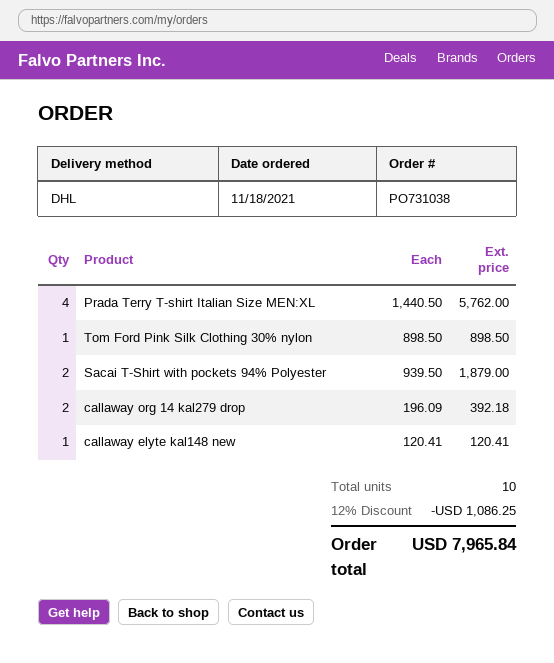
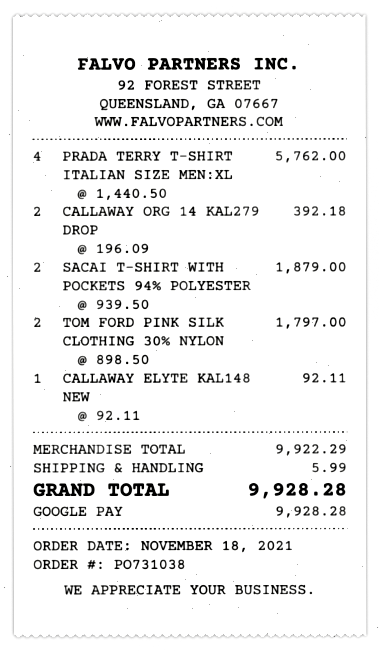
Tom Ford Pink Silk Clothing 30% nylon: 1 x 898.50 = 898.50 -> 2 x 898.50 = 1797.00
callaway elyte kal148 new: 1 x 120.41 = 120.41 -> 1 x 92.11 = 92.11
discount: 12% = 1086.25 -> none
shipping: none -> 5.99
total: 7965.84 -> 9928.28

